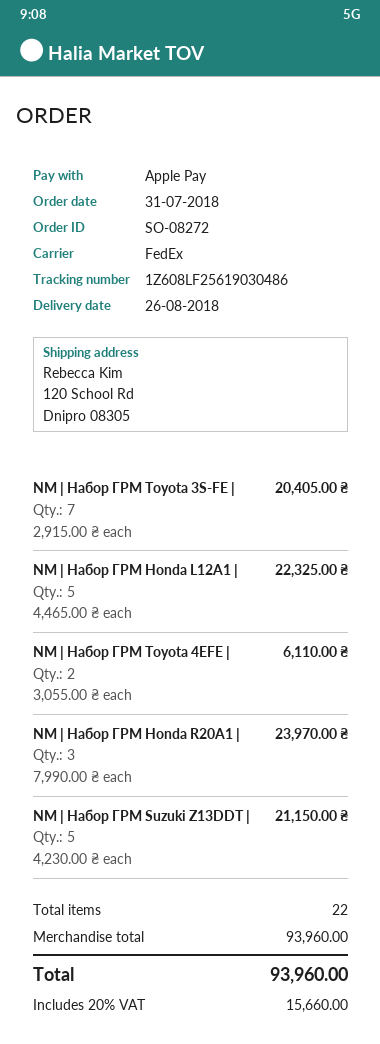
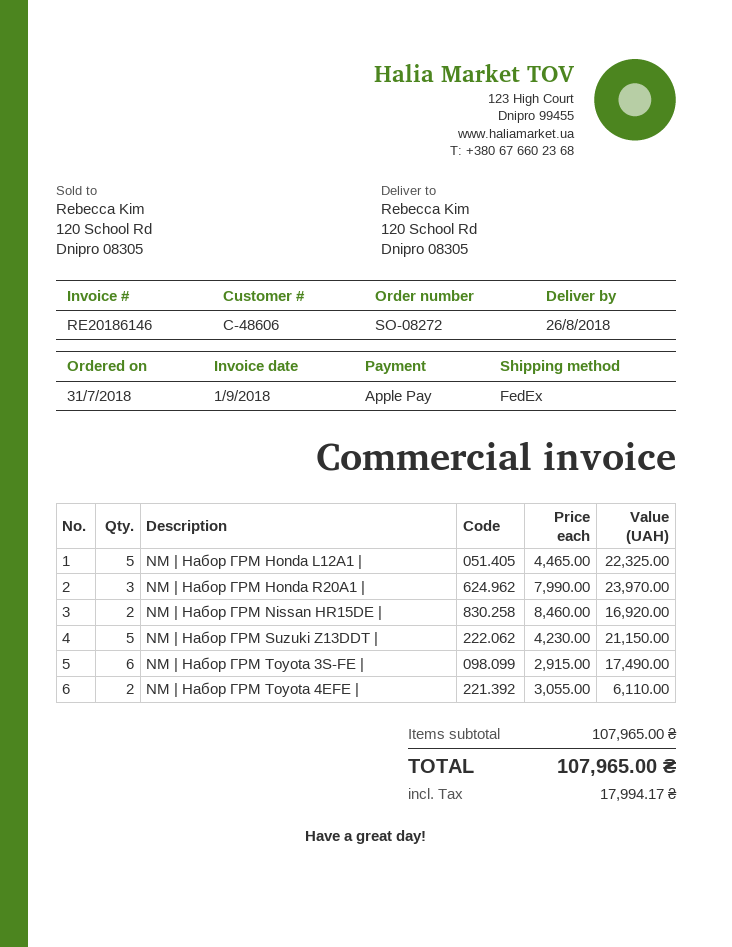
NM | Набор ГРМ Toyota 3S-FE |: 7 x 2915.00 = 20405.00 -> 6 x 2915.00 = 17490.00
NM | Набор ГРМ Nissan HR15DE |: none -> 2 x 8460.00 = 16920.00
subtotal: 93960.00 -> 107965.00
tax: 15660.00 -> 17994.17
total: 93960.00 -> 107965.00

